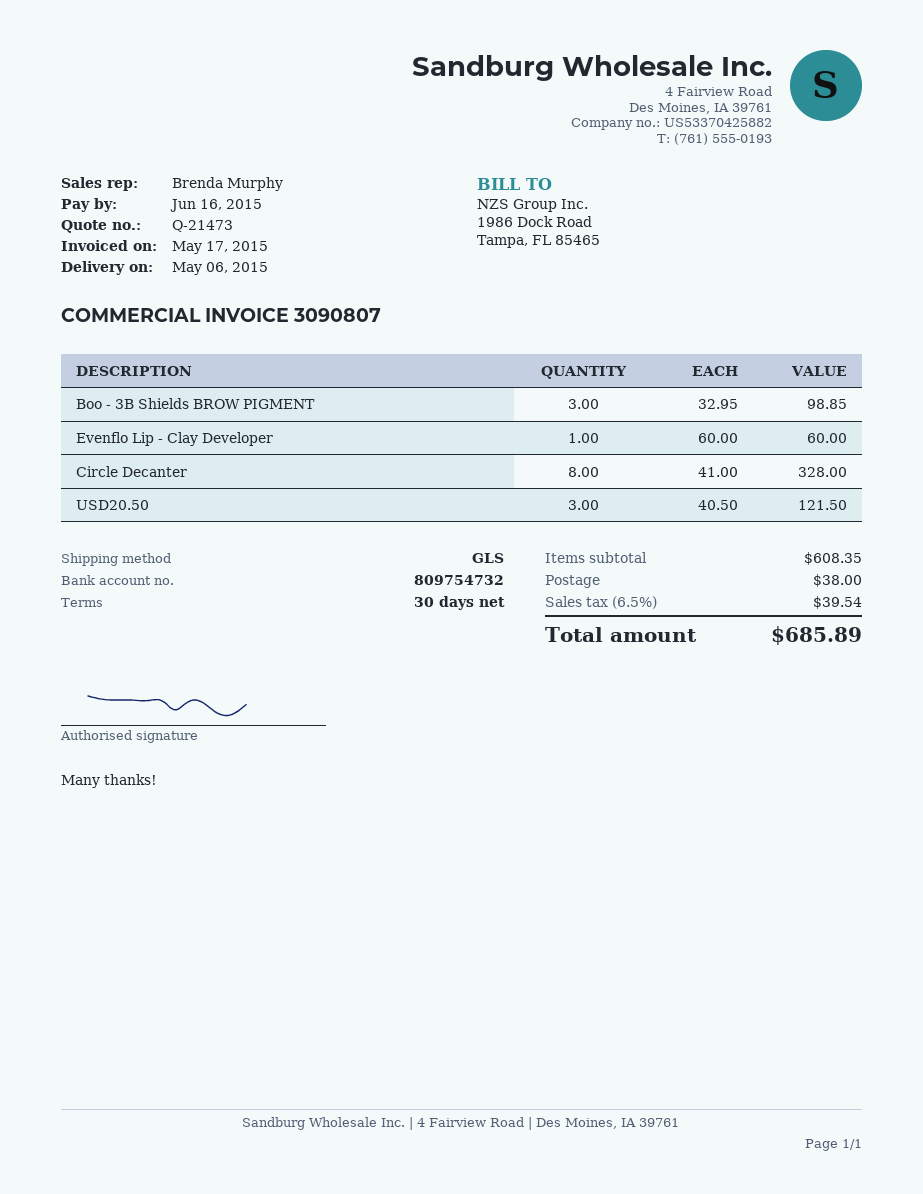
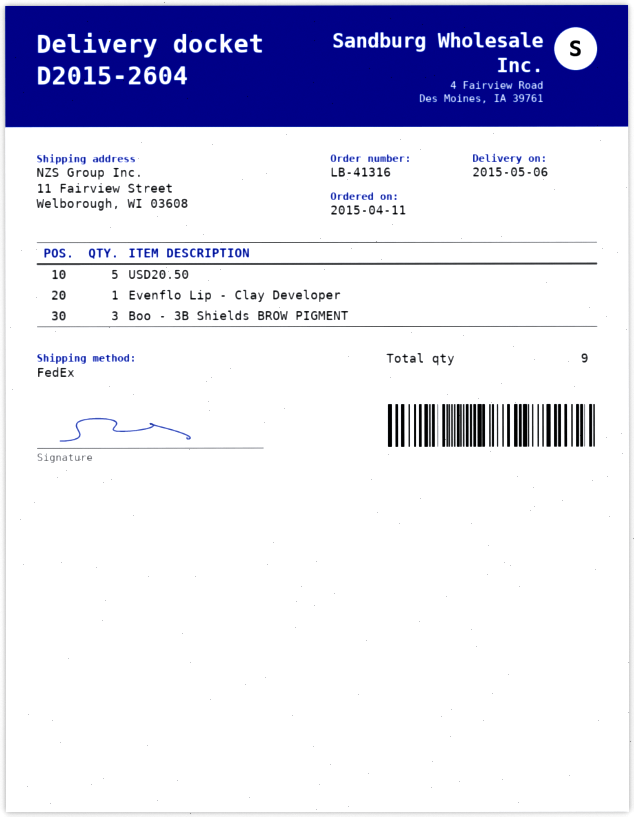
shipping method: GLS -> FedEx
Circle Decanter: 8 -> none
USD20.50: 3 -> 5

